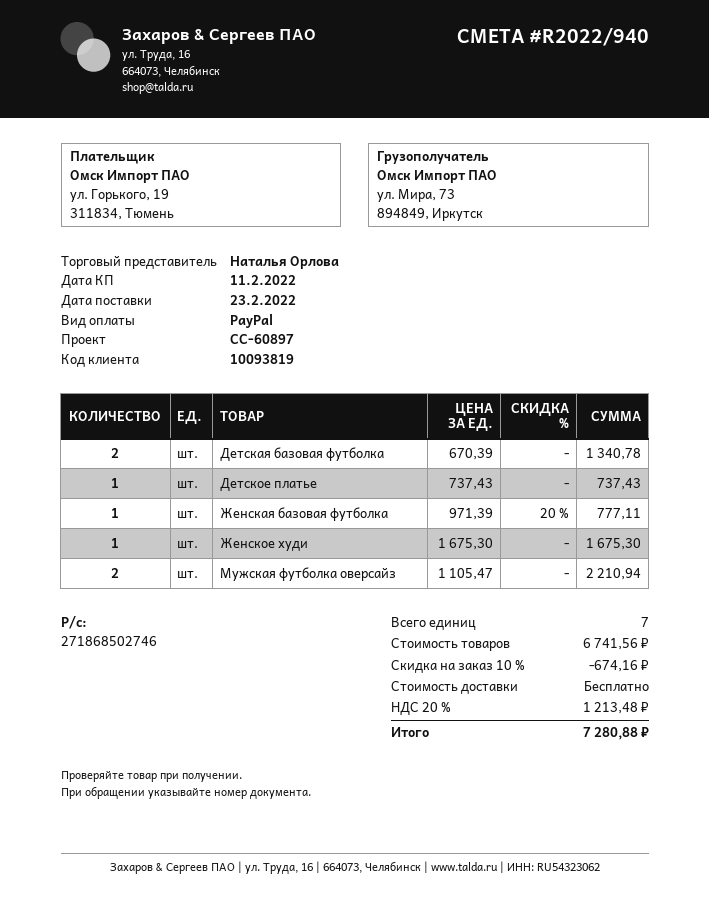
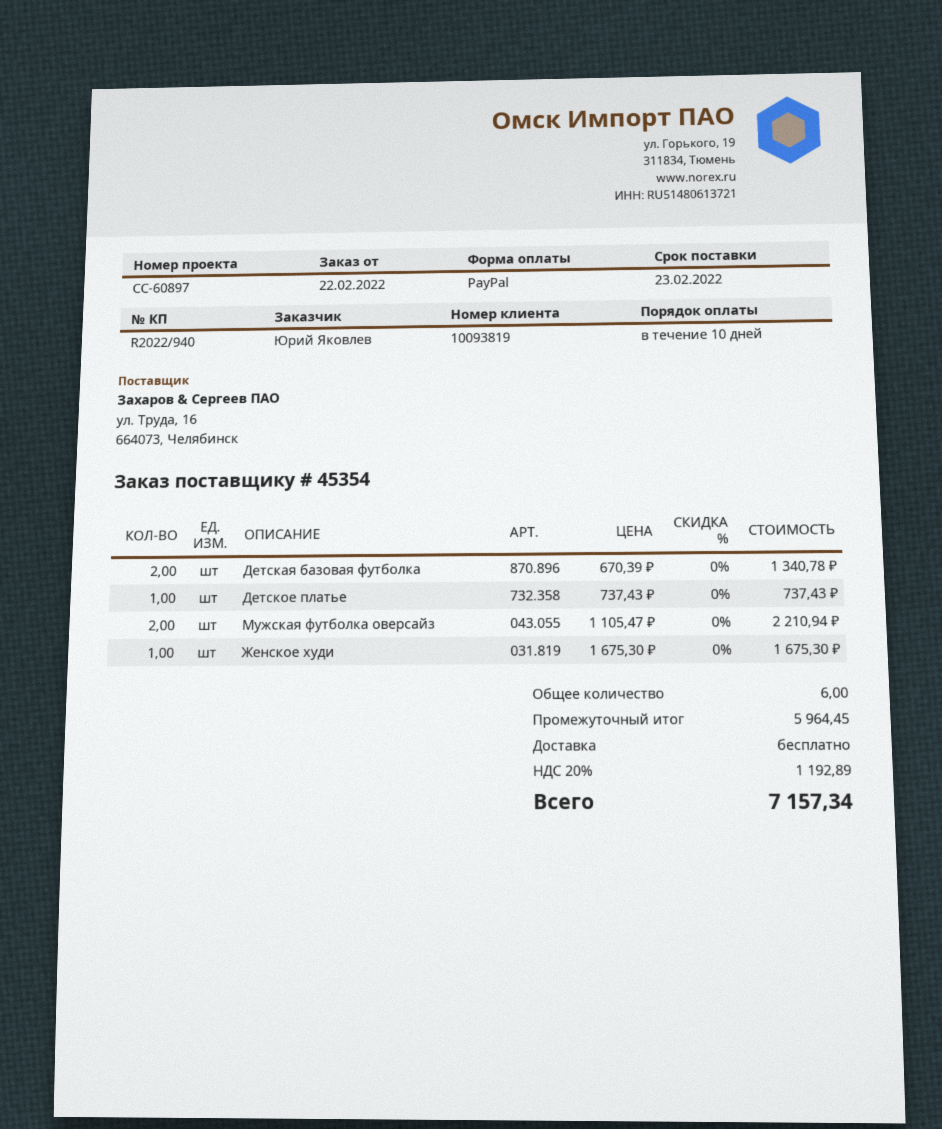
Женская базовая футболка: 1 x 971.39 - 20% = 777.11 -> none
total quantity: 7 -> 6
subtotal: 6741.56 -> 5964.45
discount: 10% = 674.16 -> none
tax: 20% = 1213.48 -> 20% = 1192.89
total: 7280.88 -> 7157.34

